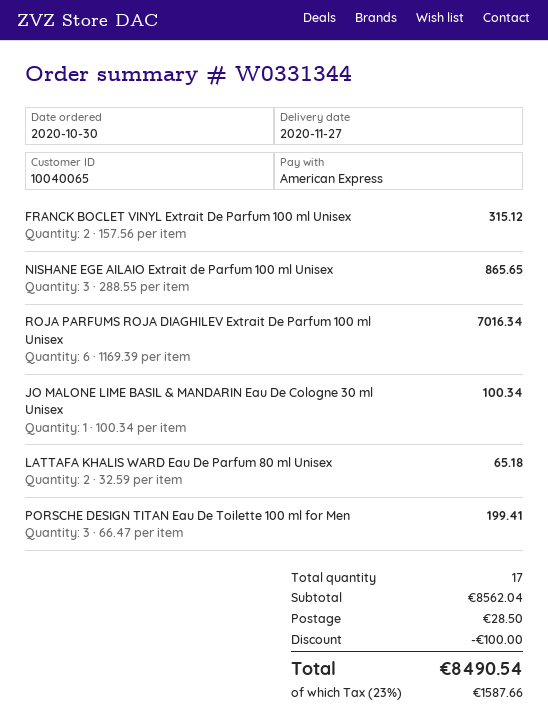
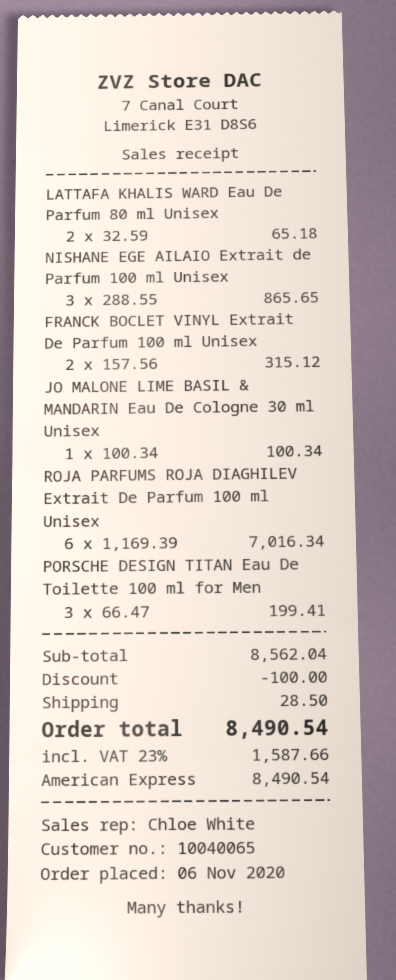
order date: 2020-10-30 -> 2020-11-06

